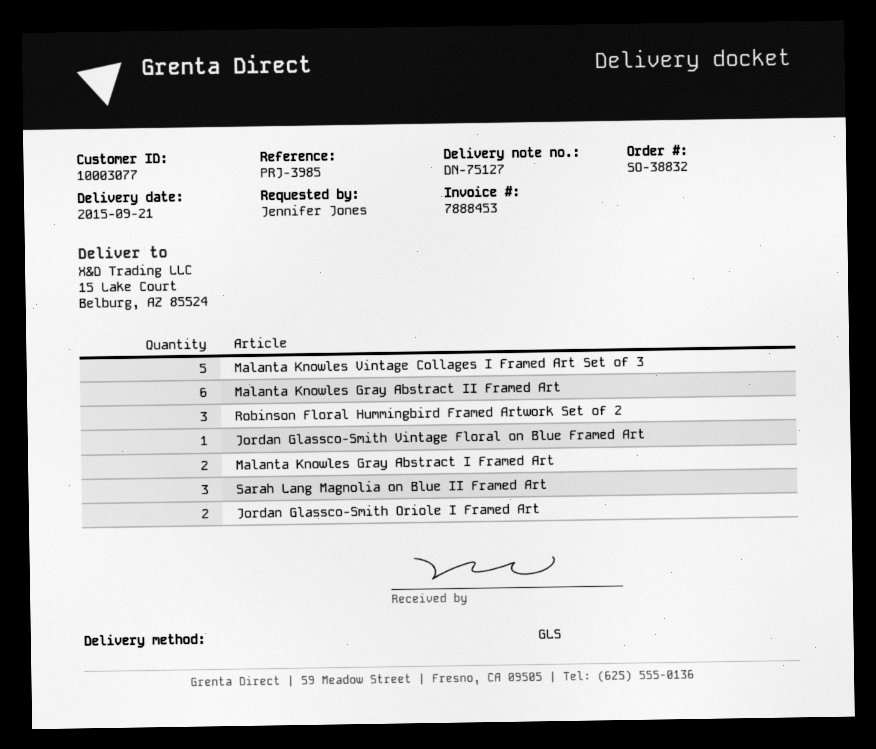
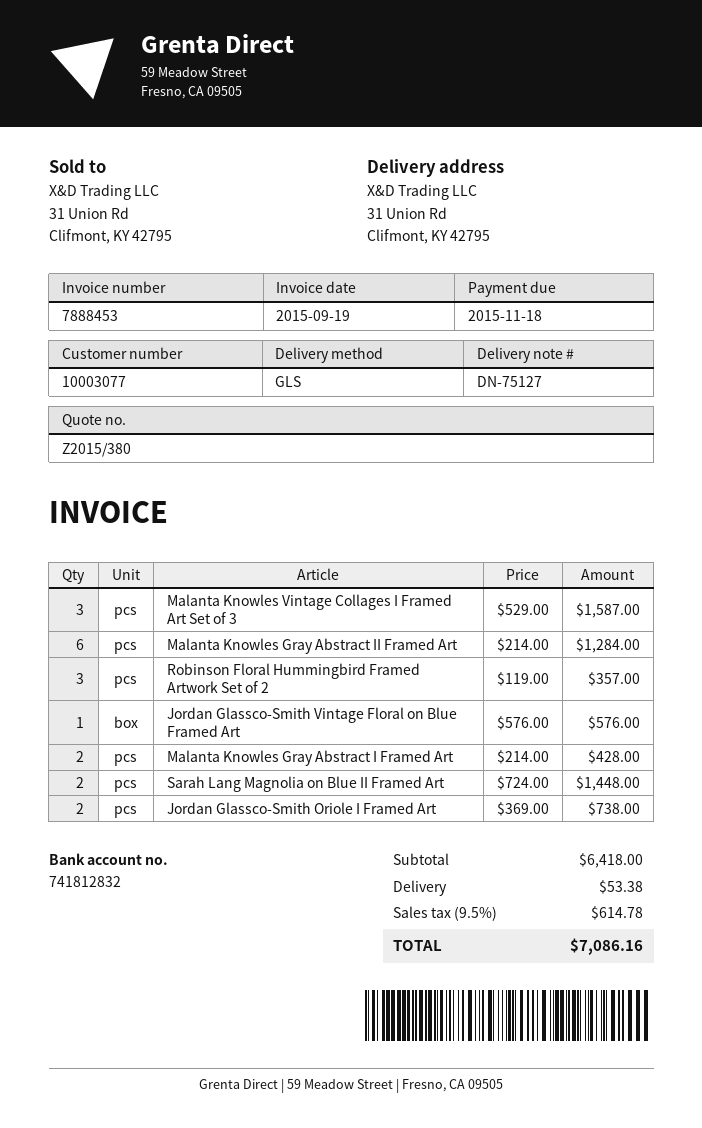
ship to: 15 Lake Court, Belburg, AZ 85524 -> 31 Union Rd, Clifmont, KY 42795
Malanta Knowles Vintage Collages I Framed Art Set of 3: 5 -> 3
Sarah Lang Magnolia on Blue II Framed Art: 3 -> 2

